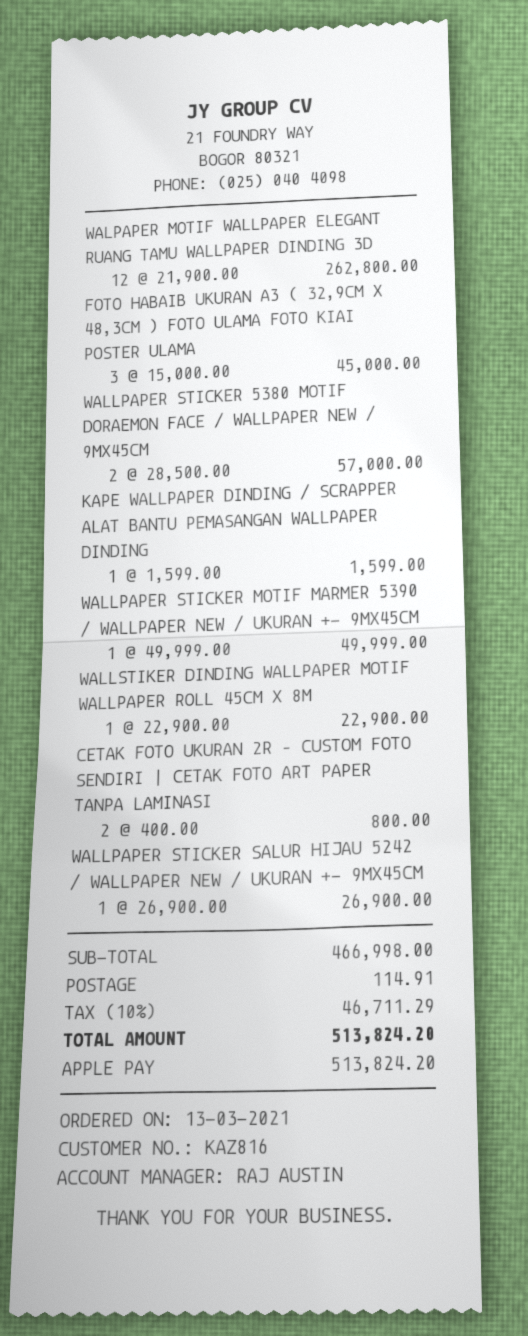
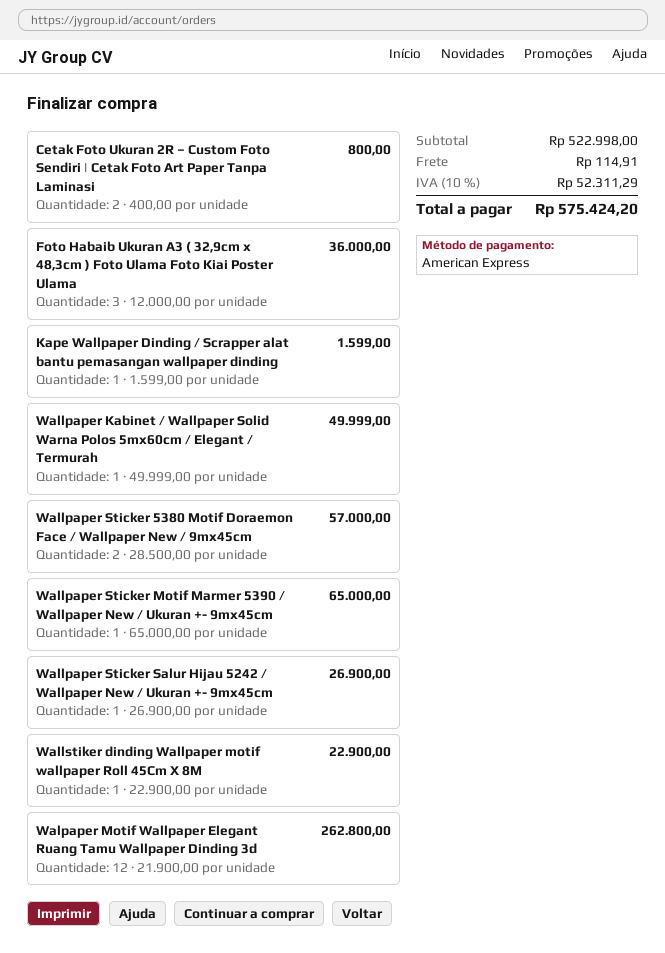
payment method: Apple Pay -> American Express
FOTO HABAIB UKURAN A3 ( 32,9CM X 48,3CM ) FOTO ULAMA FOTO KIAI POSTER ULAMA: 3 x 15000.00 = 45000.00 -> 3 x 12000.00 = 36000.00
WALLPAPER STICKER MOTIF MARMER 5390 / WALLPAPER NEW / UKURAN +- 9MX45CM: 1 x 49999.00 = 49999.00 -> 1 x 65000.00 = 65000.00
Wallpaper Kabinet / Wallpaper Solid Warna Polos 5mx60cm / Elegant / Termurah: none -> 1 x 49999.00 = 49999.00
subtotal: 466998.00 -> 522998.00
tax: 10% = 46711.29 -> 10% = 52311.29
total: 513824.20 -> 575424.20

